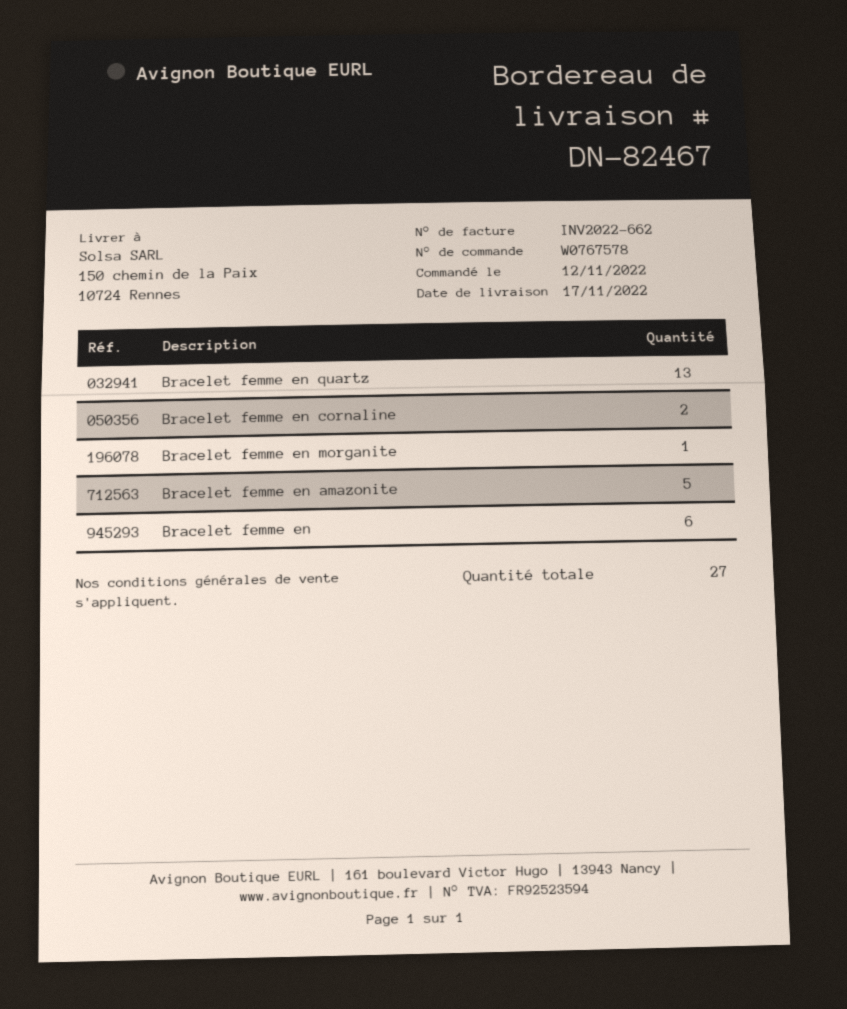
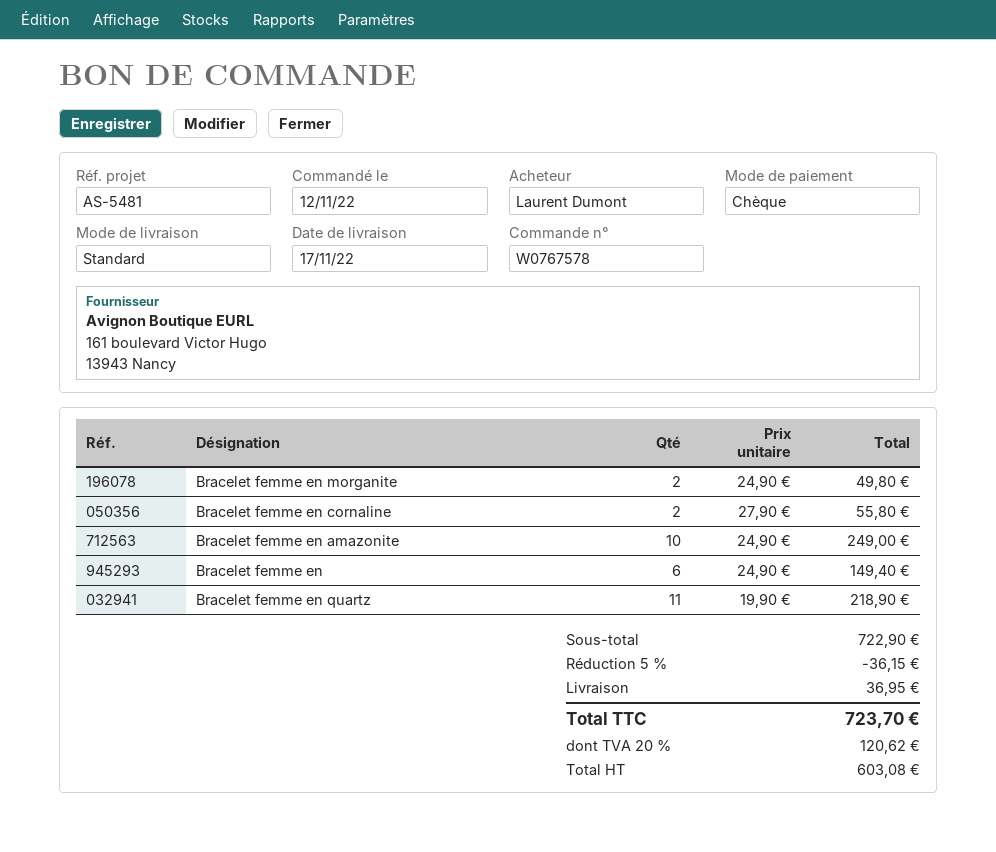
Bracelet femme en quartz: 13 -> 11
Bracelet femme en morganite: 1 -> 2
Bracelet femme en amazonite: 5 -> 10

